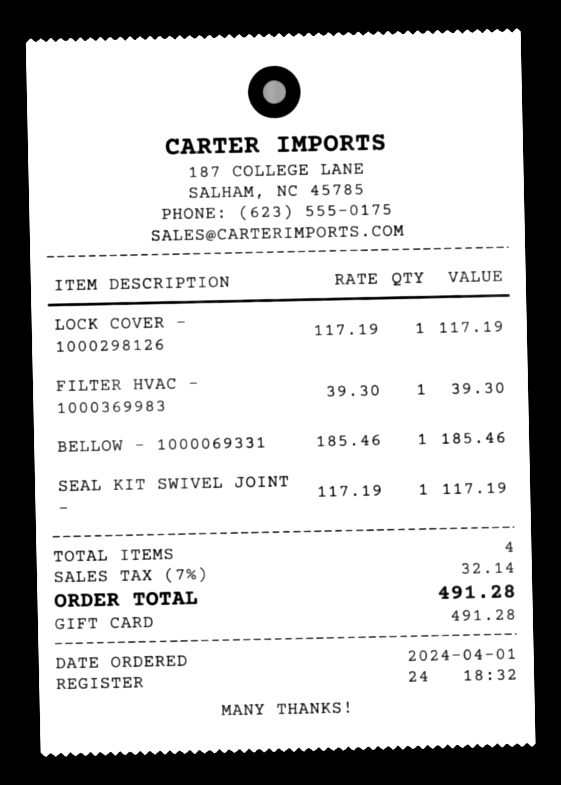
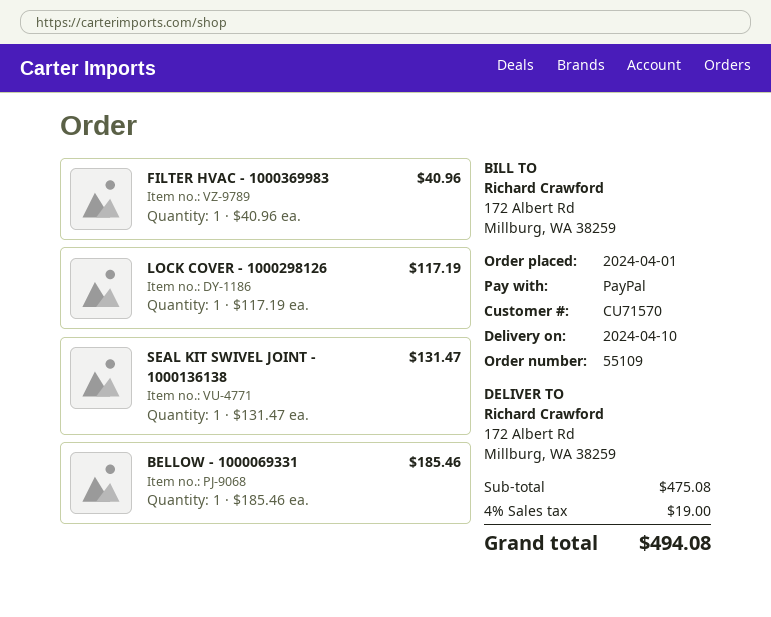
payment method: gift card -> PayPal
FILTER HVAC - 1000369983: 1 x 39.30 = 39.30 -> 1 x 40.96 = 40.96
SEAL KIT SWIVEL JOINT -: 1 x 117.19 = 117.19 -> 1 x 131.47 = 131.47
tax: 7% = 32.14 -> 4% = 19.00
total: 491.28 -> 494.08

